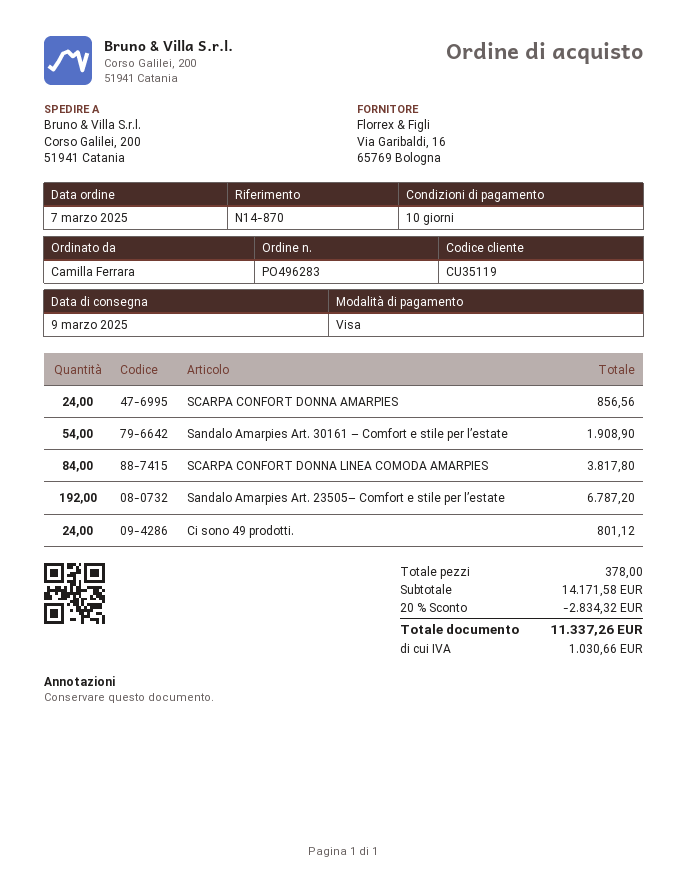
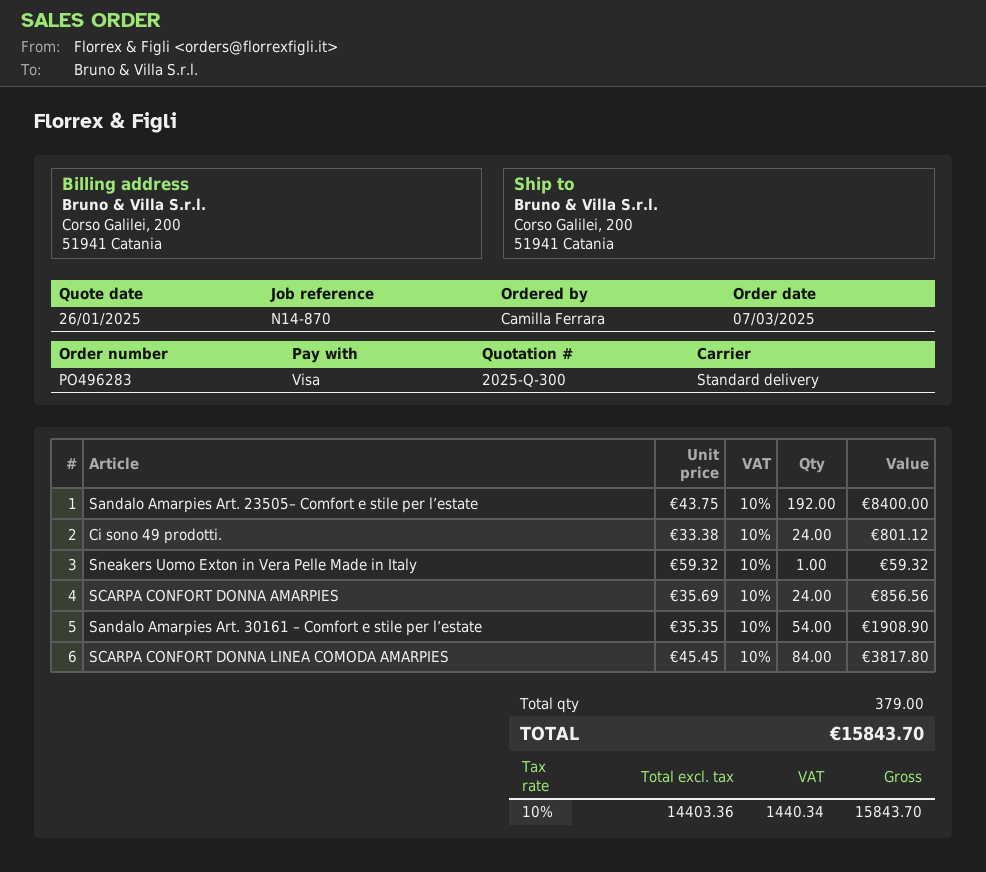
Sandalo Amarpies Art. 23505– Comfort e stile per l’estate: 192 for 6787.20 -> 192 for 8400.00
Sneakers Uomo Exton in Vera Pelle Made in Italy: none -> 1 for 59.32
total quantity: 378 -> 379
discount: 20% = 2834.32 -> none
tax: 1030.66 -> 1440.34
total: 11337.26 -> 15843.70

